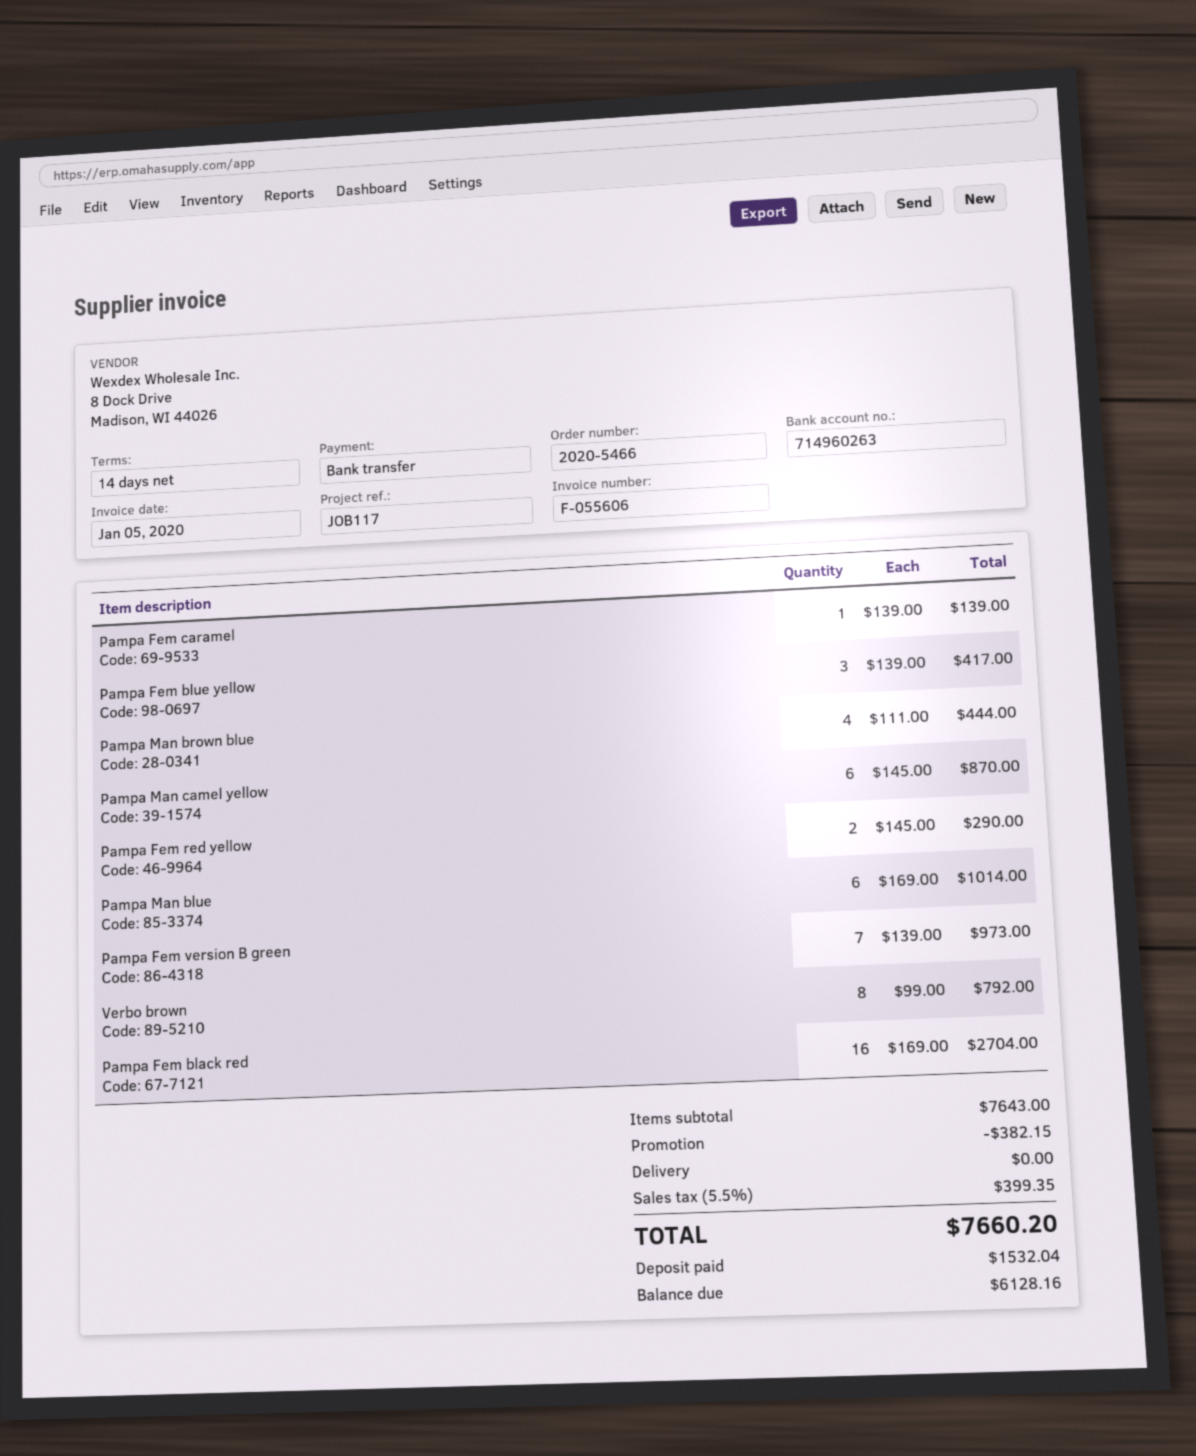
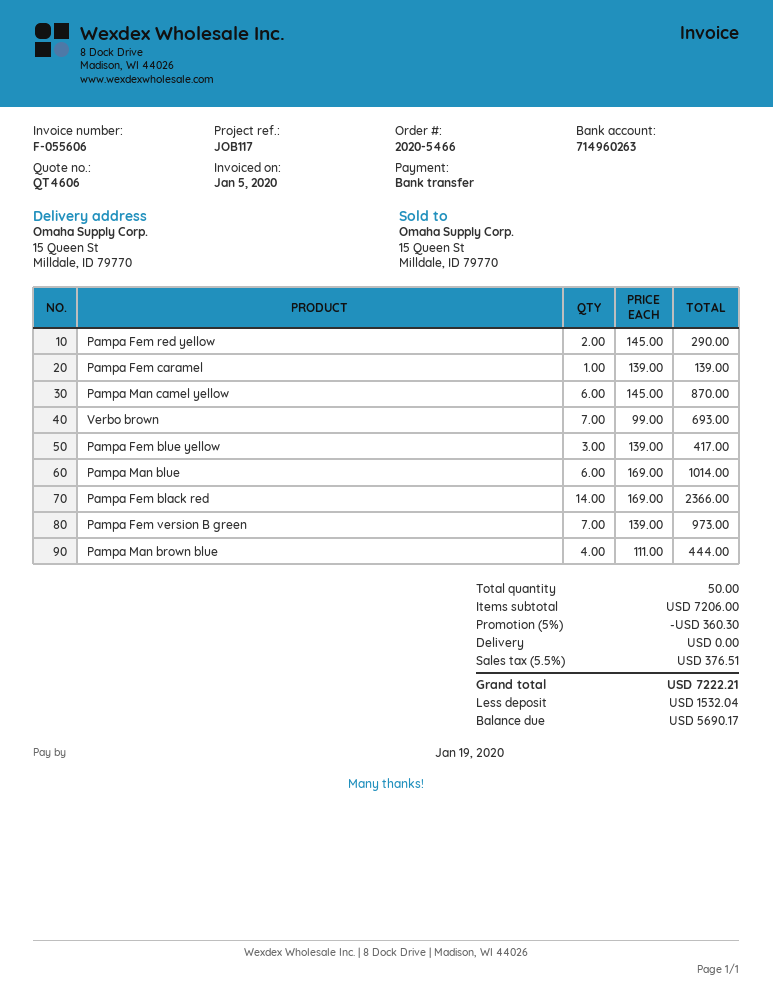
Verbo brown: 8 x 99.00 = 792.00 -> 7 x 99.00 = 693.00
Pampa Fem black red: 16 x 169.00 = 2704.00 -> 14 x 169.00 = 2366.00
subtotal: 7643.00 -> 7206.00
discount: 382.15 -> 360.30
tax: 5.5% = 399.35 -> 5.5% = 376.51
total: 7660.20 -> 7222.21
balance: 6128.16 -> 5690.17

